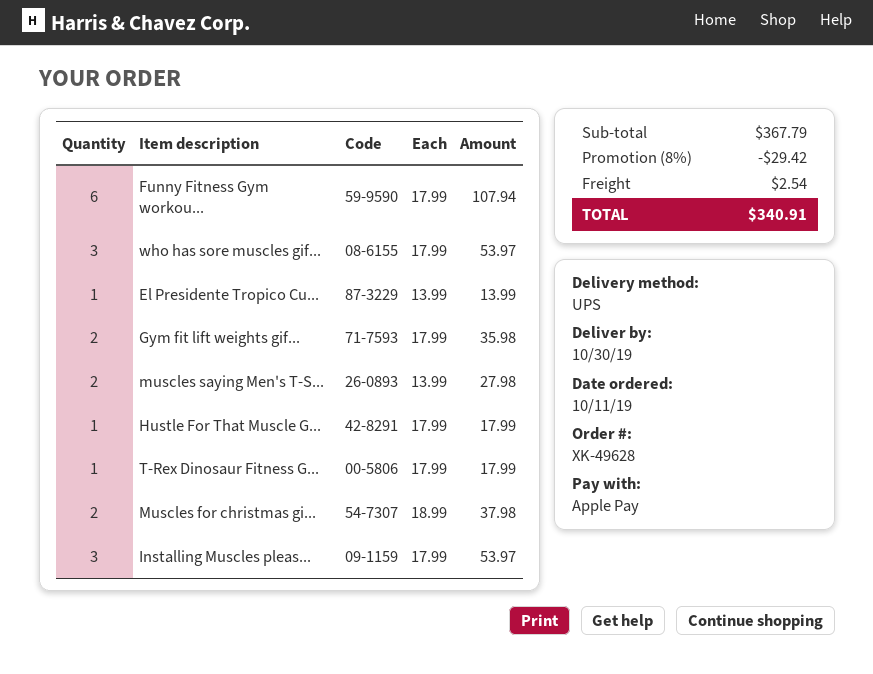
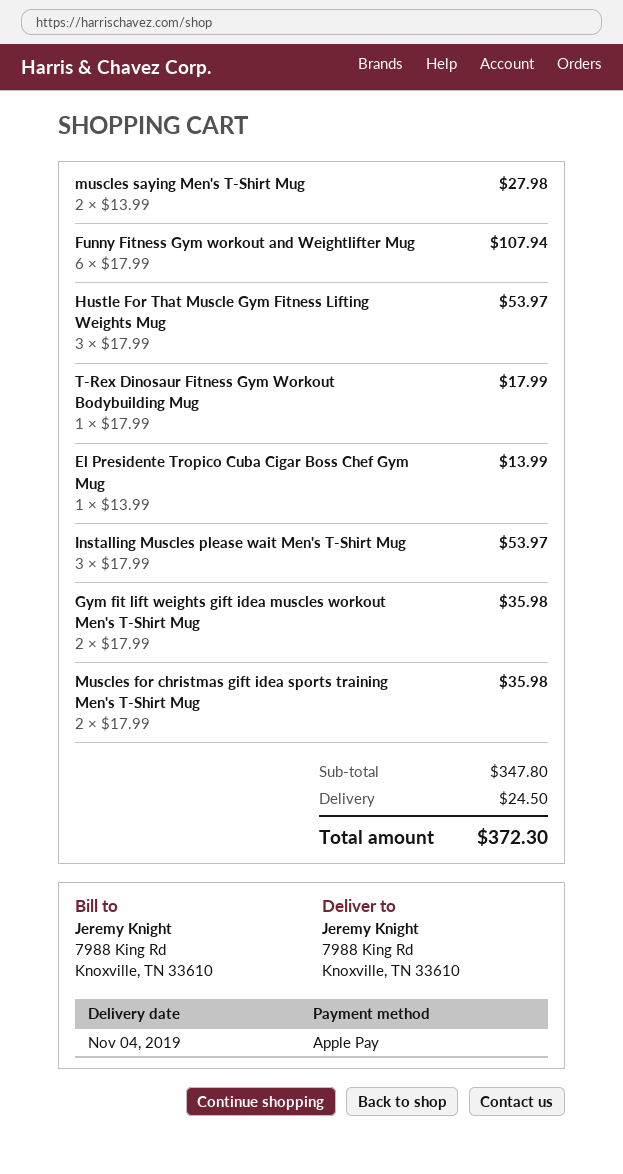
delivery date: 2019-10-30 -> 2019-11-04
who has sore muscles gif...: 3 x 17.99 = 53.97 -> none
Hustle For That Muscle G...: 1 x 17.99 = 17.99 -> 3 x 17.99 = 53.97
Muscles for christmas gi...: 2 x 18.99 = 37.98 -> 2 x 17.99 = 35.98
subtotal: 367.79 -> 347.80
discount: 8% = 29.42 -> none
shipping: 2.54 -> 24.50
total: 340.91 -> 372.30

